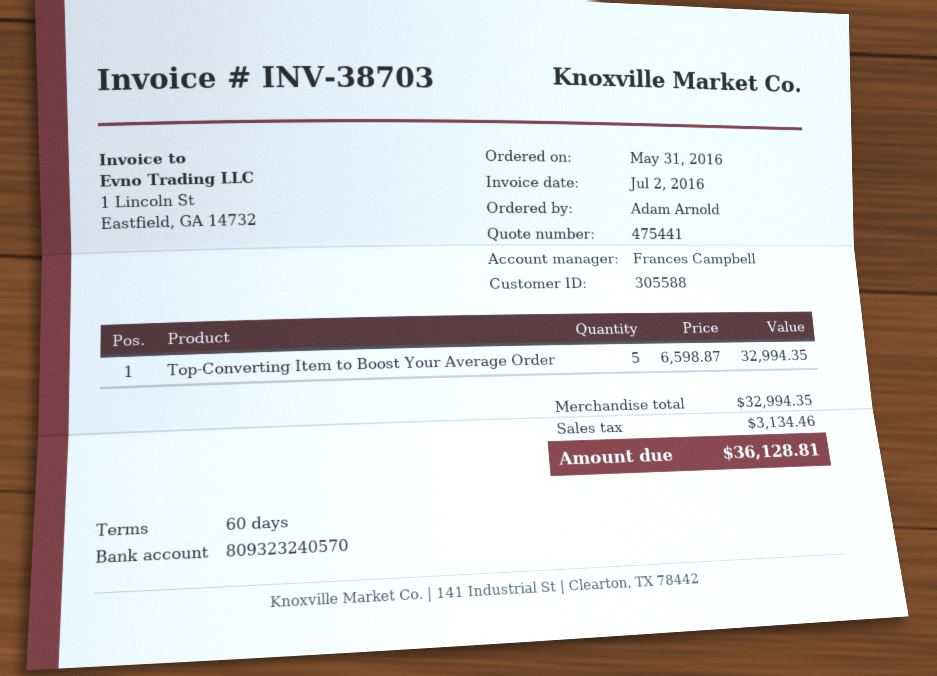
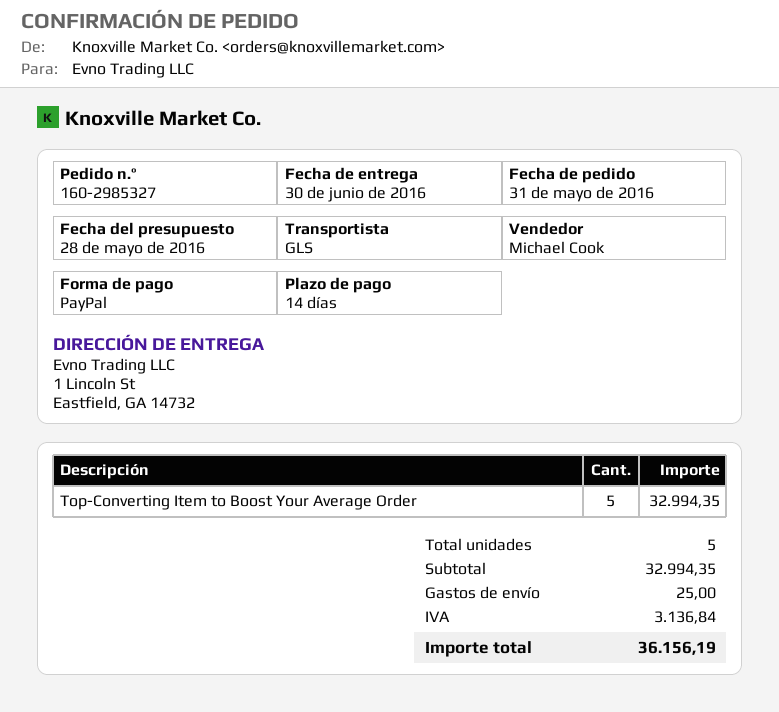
payment terms: 60 days -> 14 days
sales rep: Frances Campbell -> Michael Cook
shipping: none -> 25.00
tax: 3134.46 -> 3136.84
total: 36128.81 -> 36156.19

